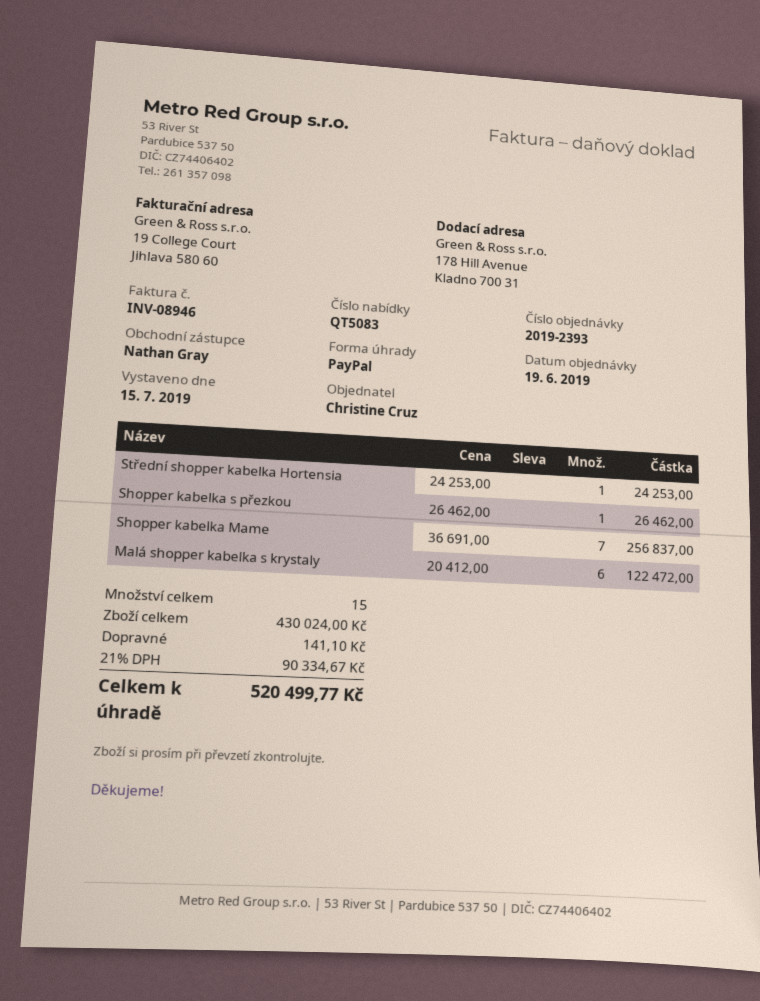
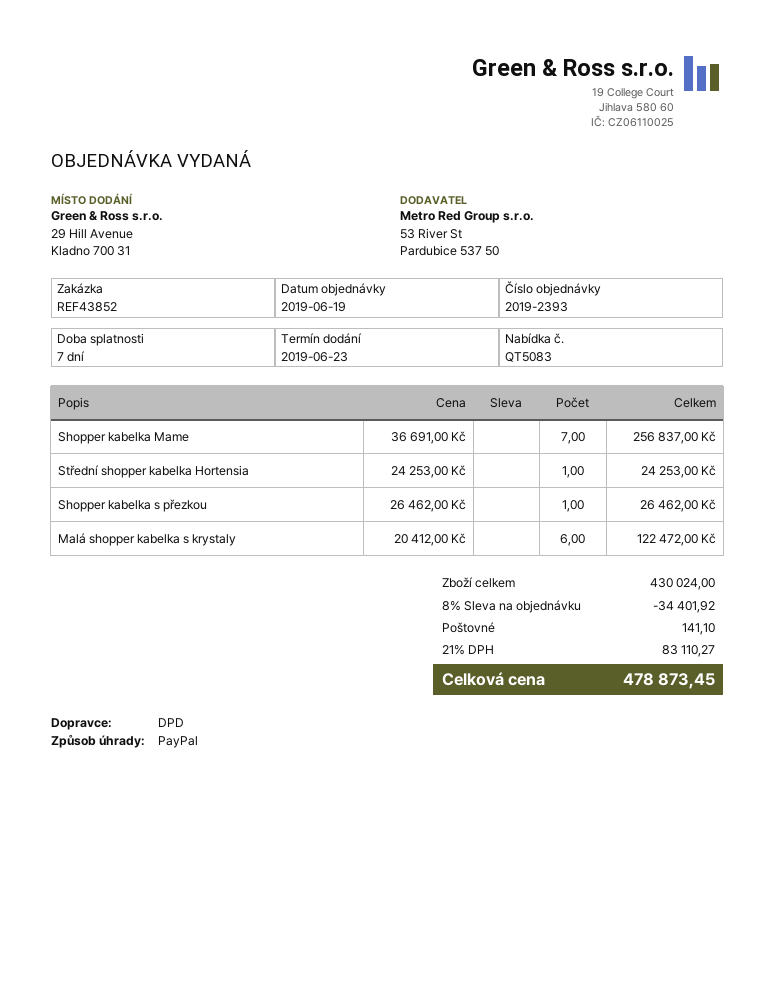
ship to: 178 Hill Avenue, Kladno 700 31 -> 29 Hill Avenue, Kladno 700 31
discount: none -> 8% = 34401.92
tax: 21% = 90334.67 -> 21% = 83110.27
total: 520499.77 -> 478873.45

